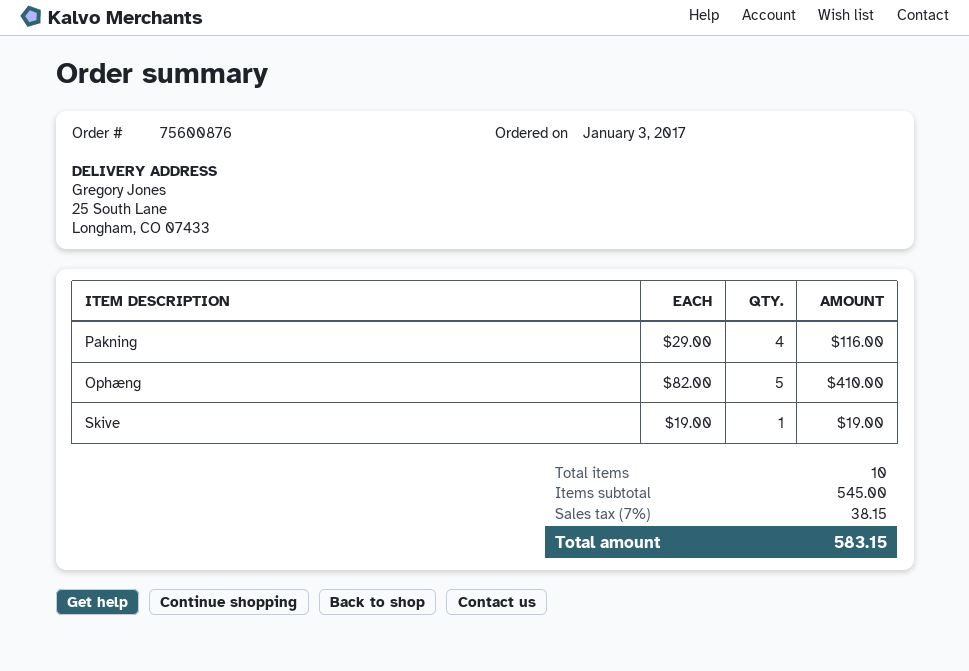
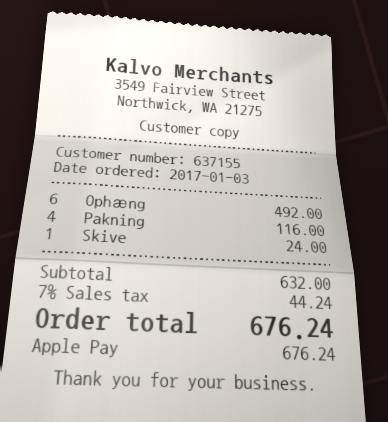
Ophæng: 5 for 410.00 -> 6 for 492.00
Skive: 1 for 19.00 -> 1 for 24.00
subtotal: 545.00 -> 632.00
tax: 7% = 38.15 -> 7% = 44.24
total: 583.15 -> 676.24

